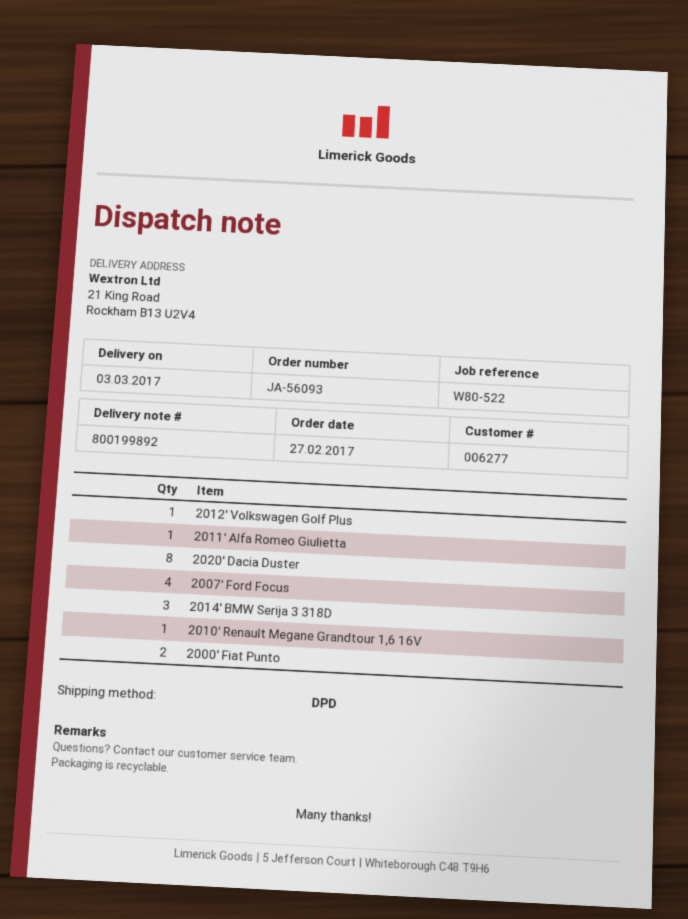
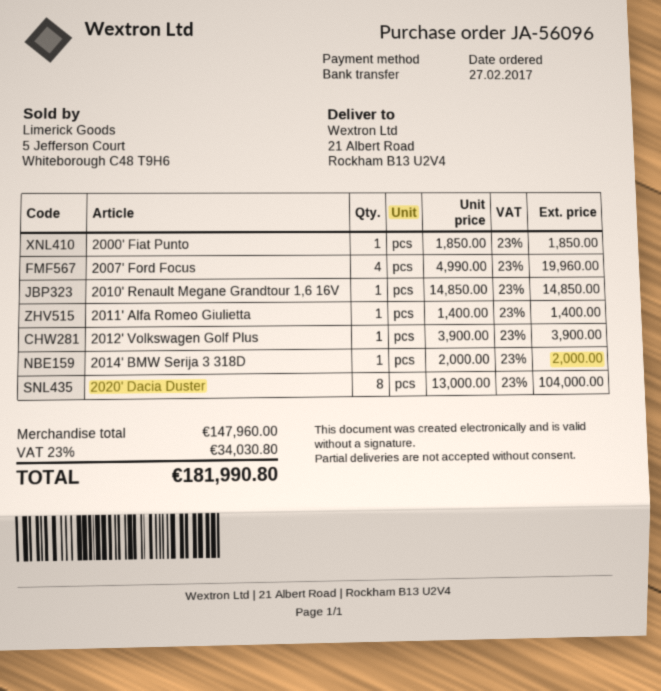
order number: JA-56093 -> JA-56096
ship to: 21 King Road, Rockham B13 U2V4 -> 21 Albert Road, Rockham B13 U2V4
2014' BMW Serija 3 318D: 3 -> 1
2000' Fiat Punto: 2 -> 1

